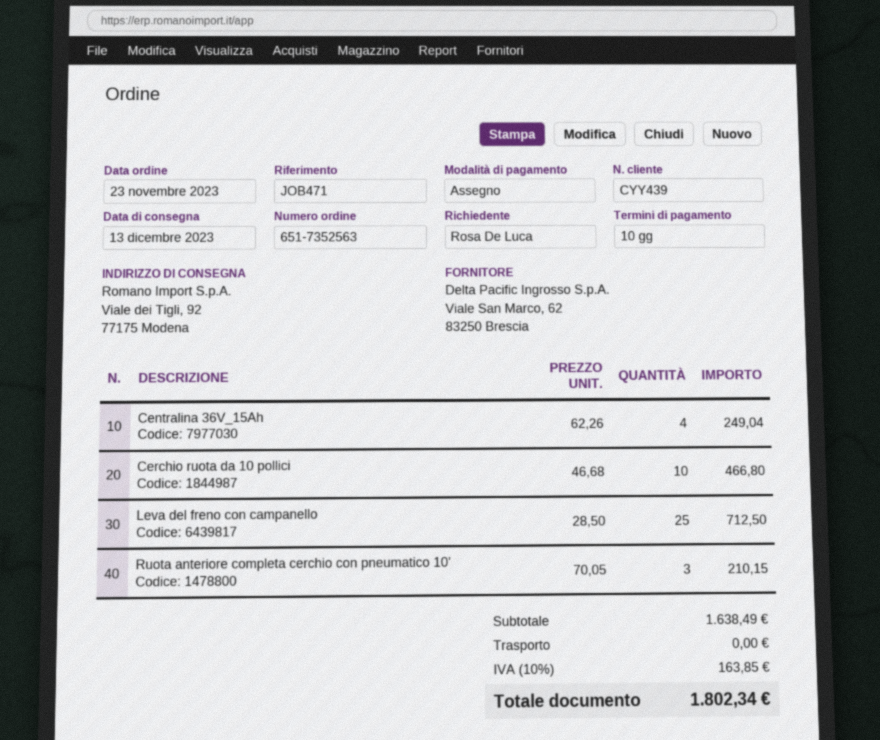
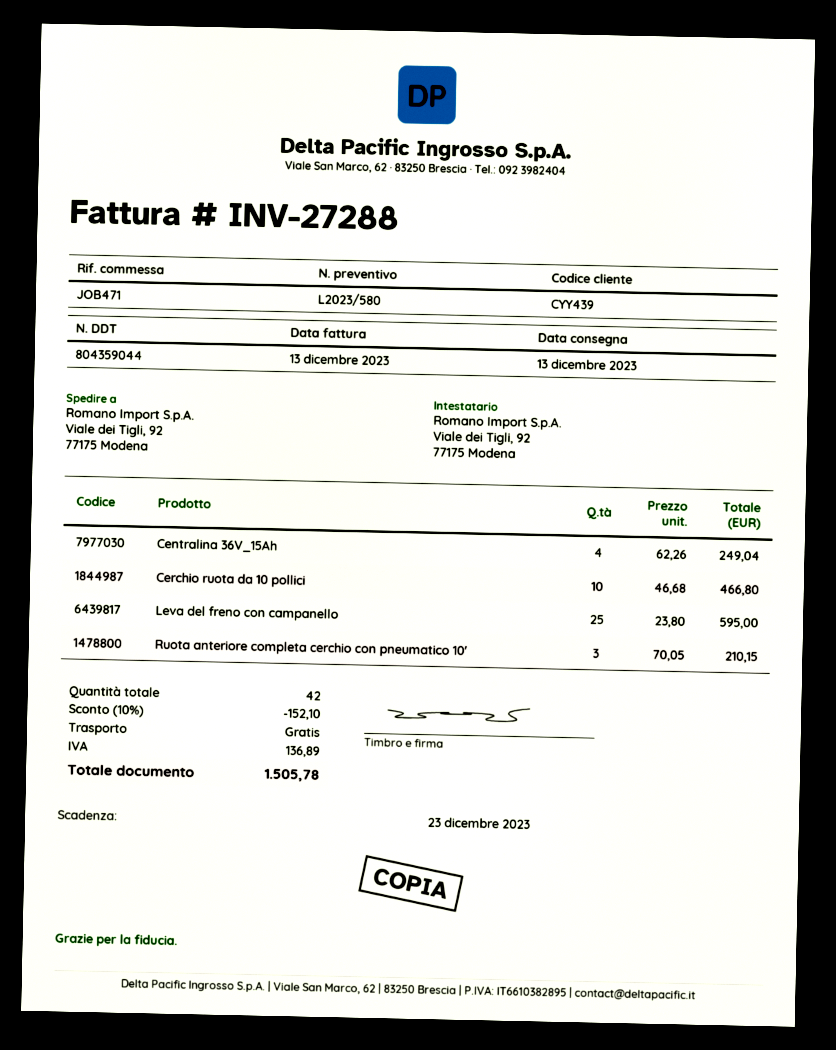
Leva del freno con campanello: 25 x 28.50 = 712.50 -> 25 x 23.80 = 595.00
discount: none -> 10% = 152.10
tax: 163.85 -> 136.89
total: 1802.34 -> 1505.78

